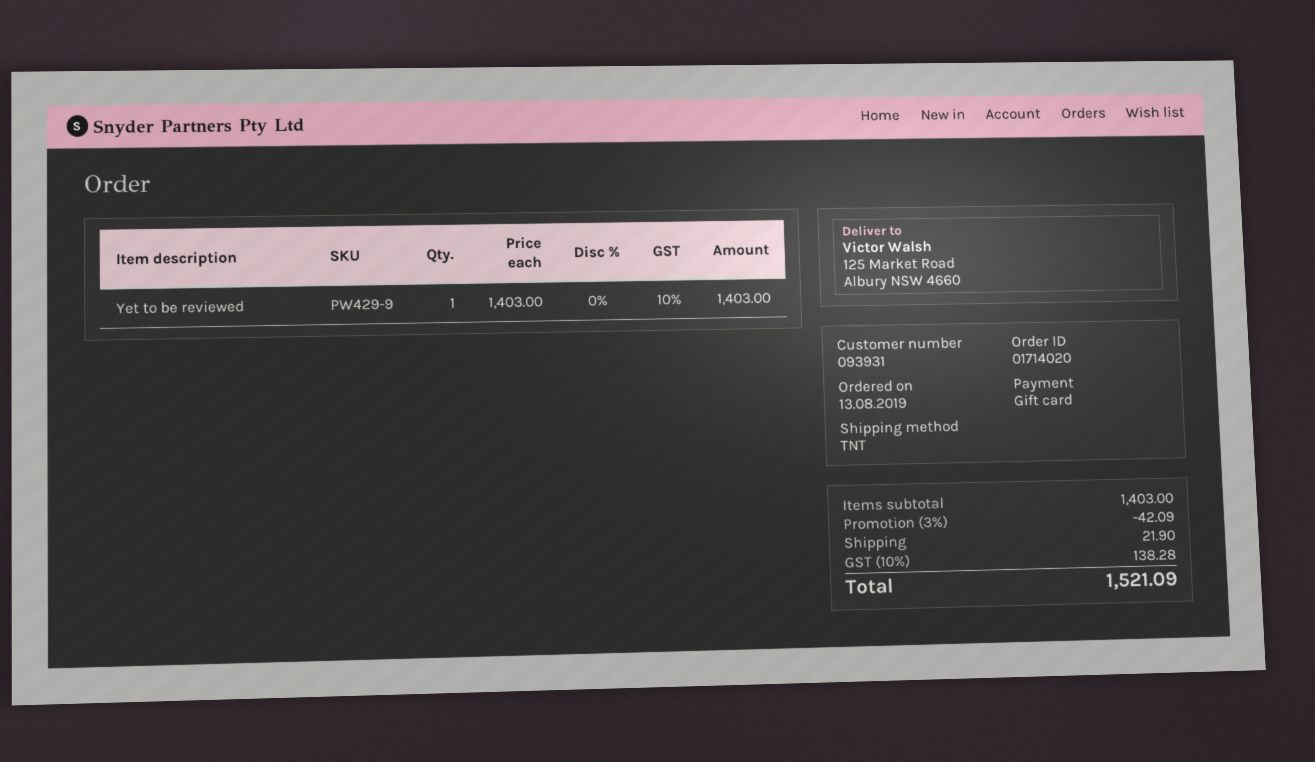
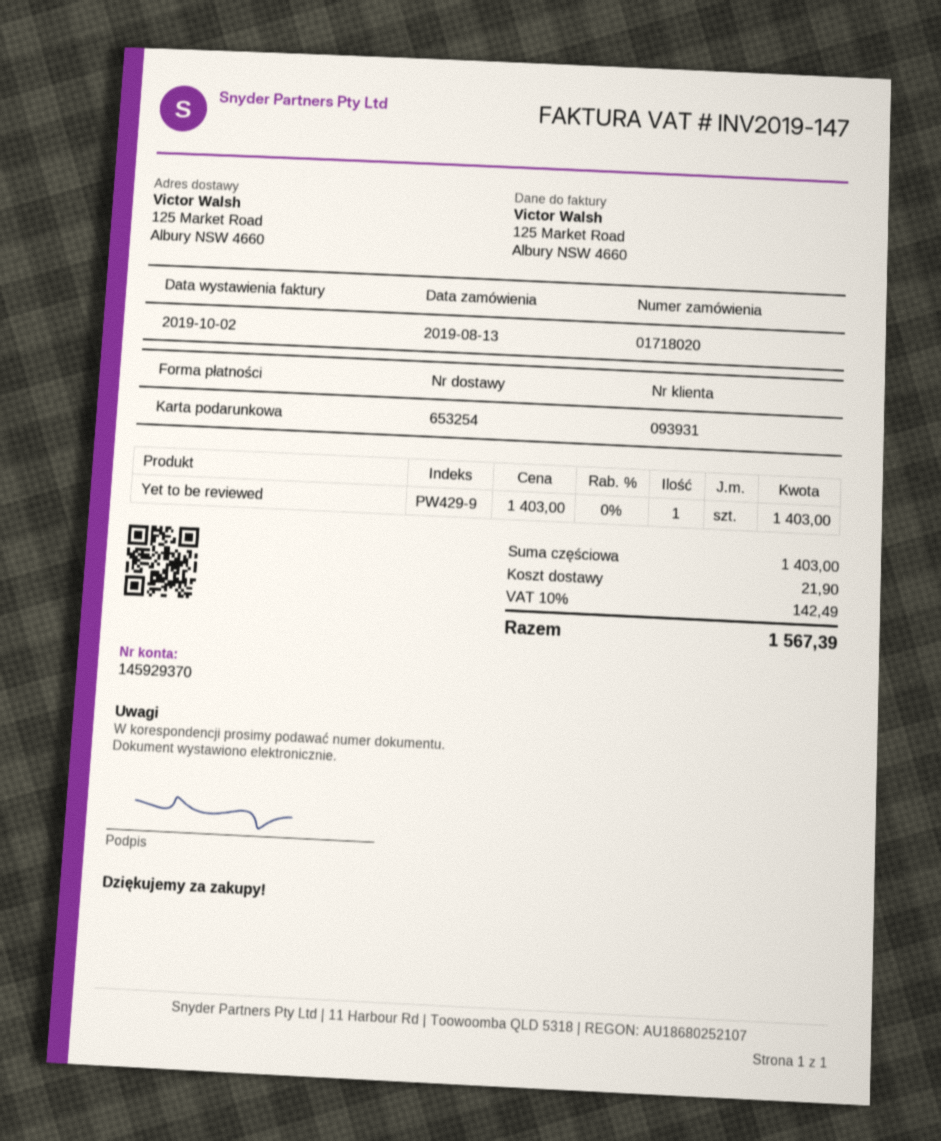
order number: 01714020 -> 01718020
discount: 3% = 42.09 -> none
tax: 10% = 138.28 -> 10% = 142.49
total: 1521.09 -> 1567.39

